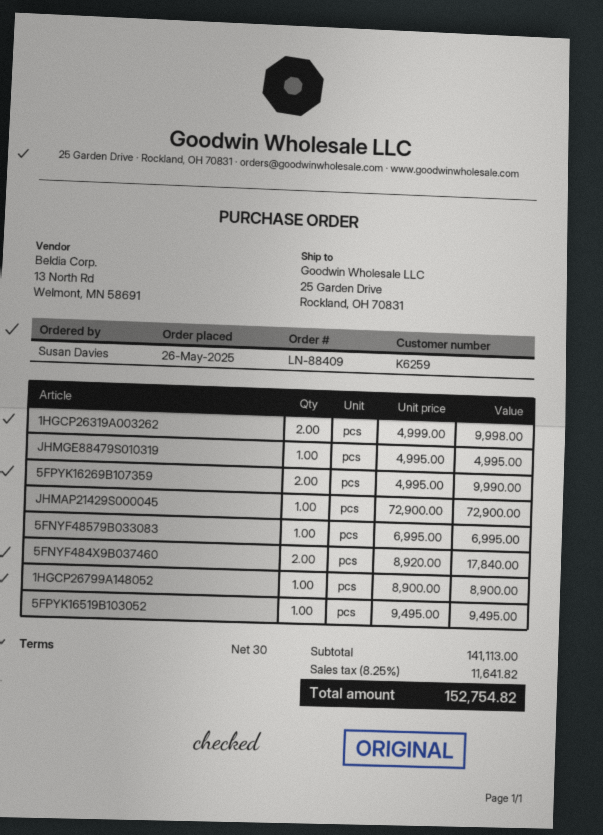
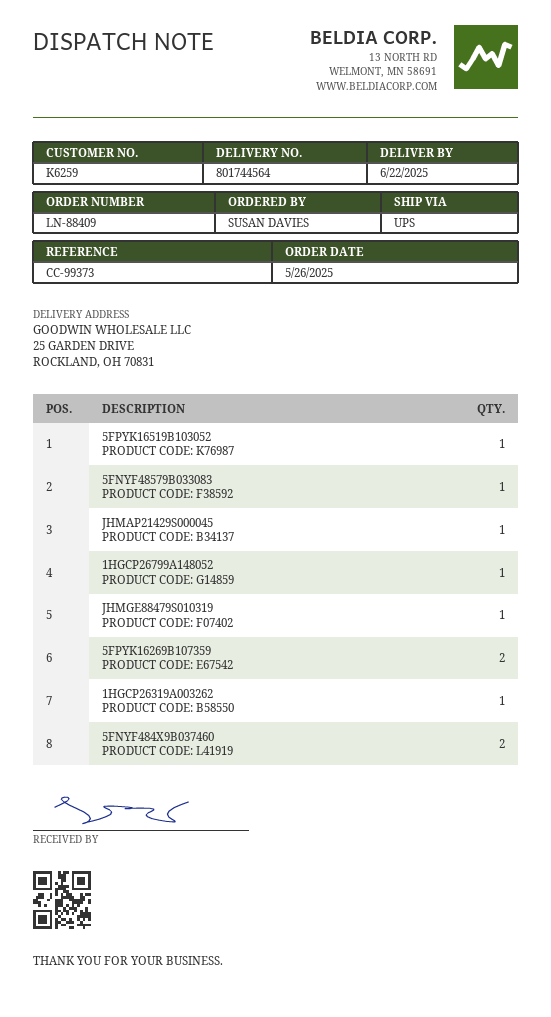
1HGCP26319A003262: 2 -> 1

